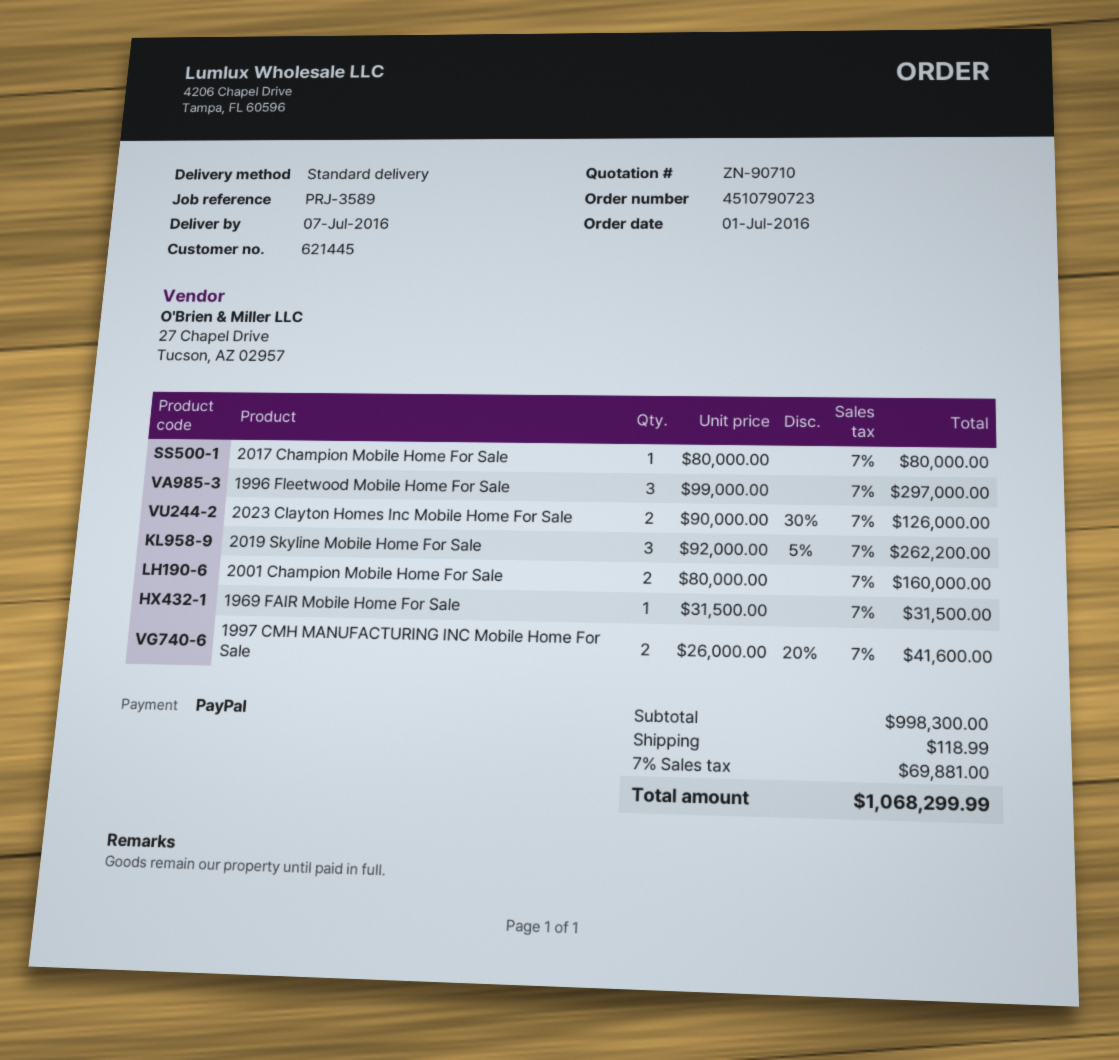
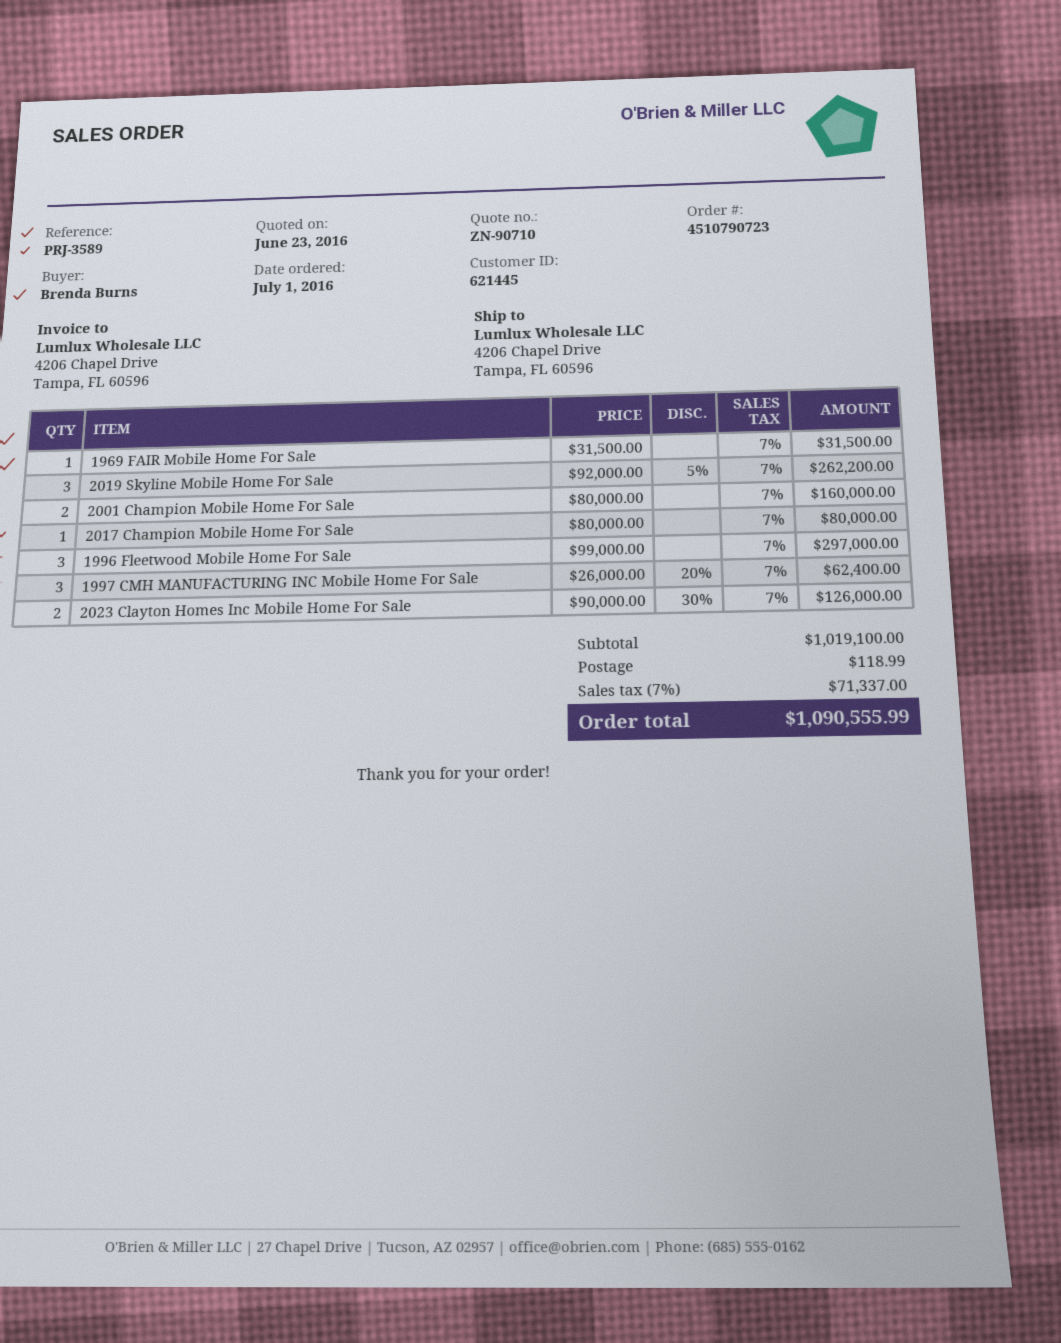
1997 CMH MANUFACTURING INC Mobile Home For Sale: 2 x 26000.00 - 20% = 41600.00 -> 3 x 26000.00 - 20% = 62400.00
subtotal: 998300.00 -> 1019100.00
tax: 7% = 69881.00 -> 7% = 71337.00
total: 1068299.99 -> 1090555.99

